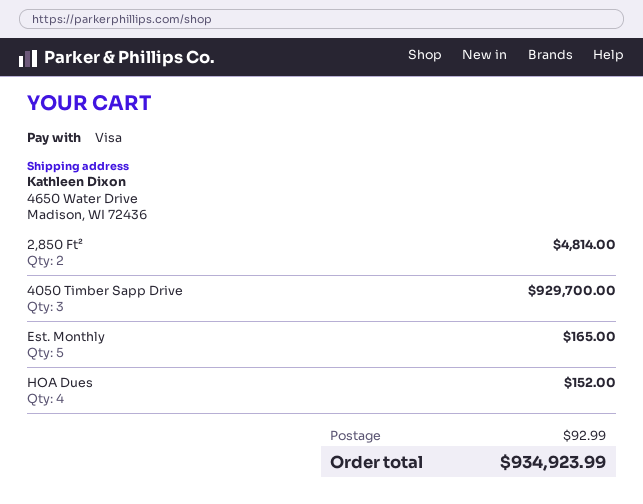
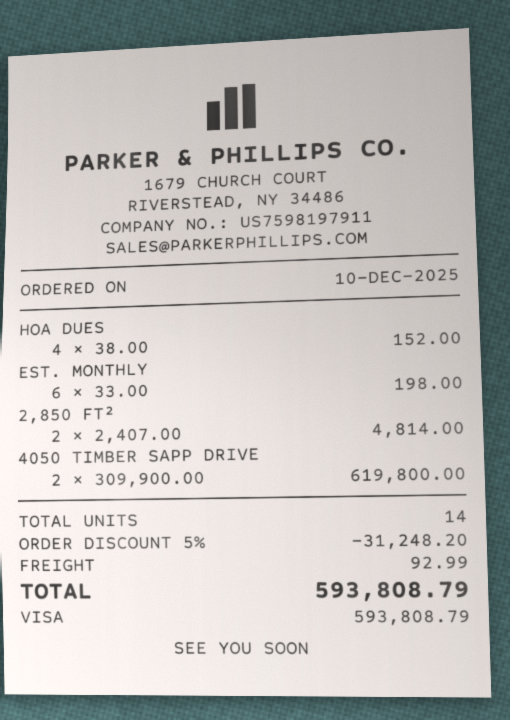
4050 Timber Sapp Drive: 3 for 929700.00 -> 2 for 619800.00
Est. Monthly: 5 for 165.00 -> 6 for 198.00
discount: none -> 5% = 31248.20
total: 934923.99 -> 593808.79

